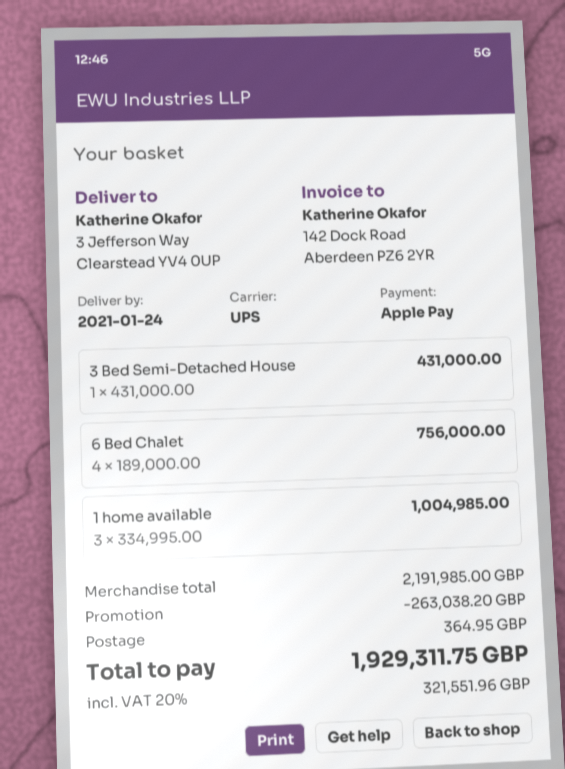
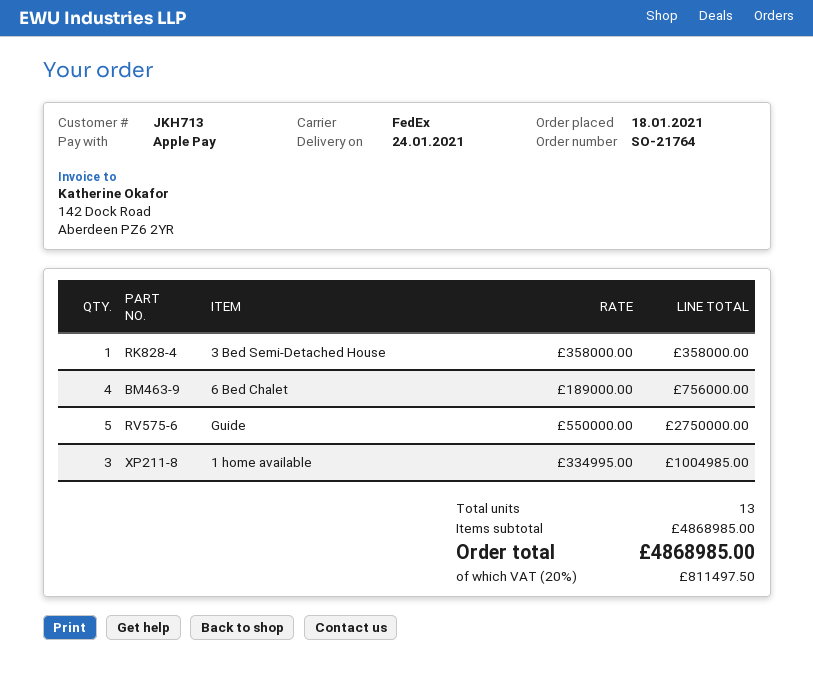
shipping method: UPS -> FedEx
3 Bed Semi-Detached House: 1 x 431000.00 = 431000.00 -> 1 x 358000.00 = 358000.00
Guide: none -> 5 x 550000.00 = 2750000.00
subtotal: 2191985.00 -> 4868985.00
discount: 263038.20 -> none
shipping: 364.95 -> none
tax: 20% = 321551.96 -> 20% = 811497.50
total: 1929311.75 -> 4868985.00

